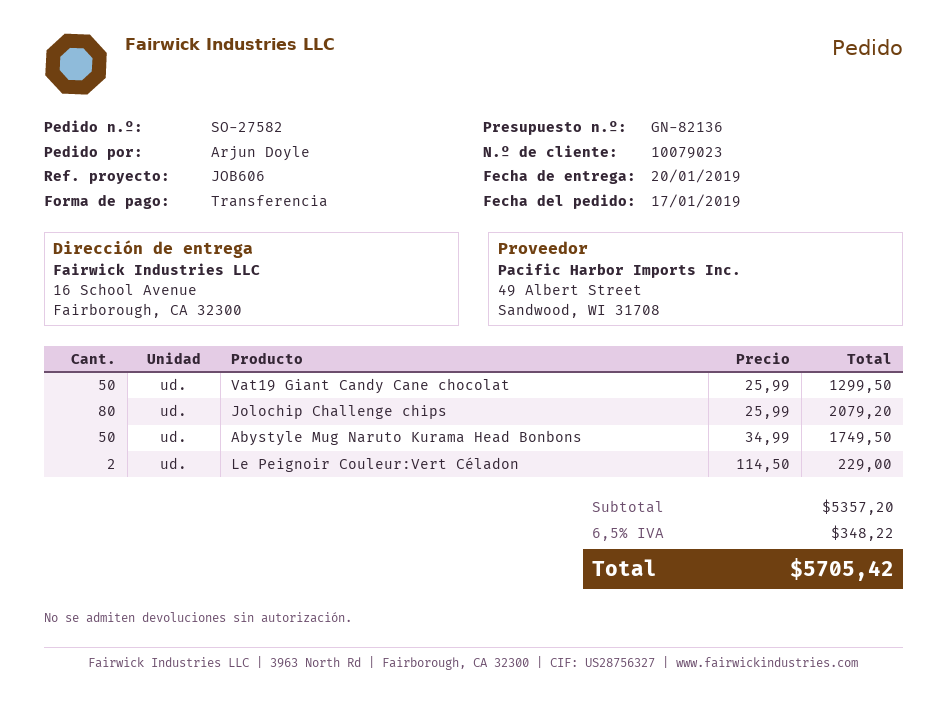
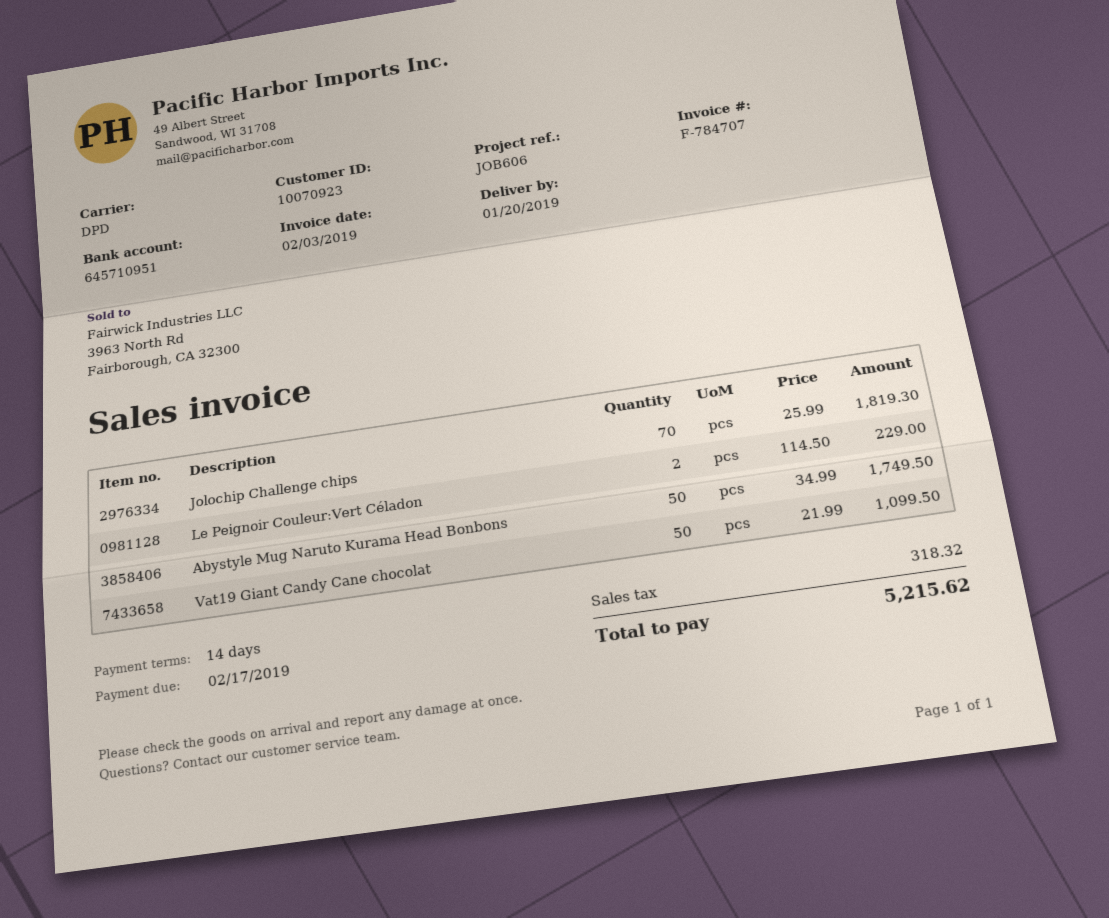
customer number: 10079023 -> 10070923
Vat19 Giant Candy Cane chocolat: 50 x 25.99 = 1299.50 -> 50 x 21.99 = 1099.50
Jolochip Challenge chips: 80 x 25.99 = 2079.20 -> 70 x 25.99 = 1819.30
tax: 348.22 -> 318.32
total: 5705.42 -> 5215.62

